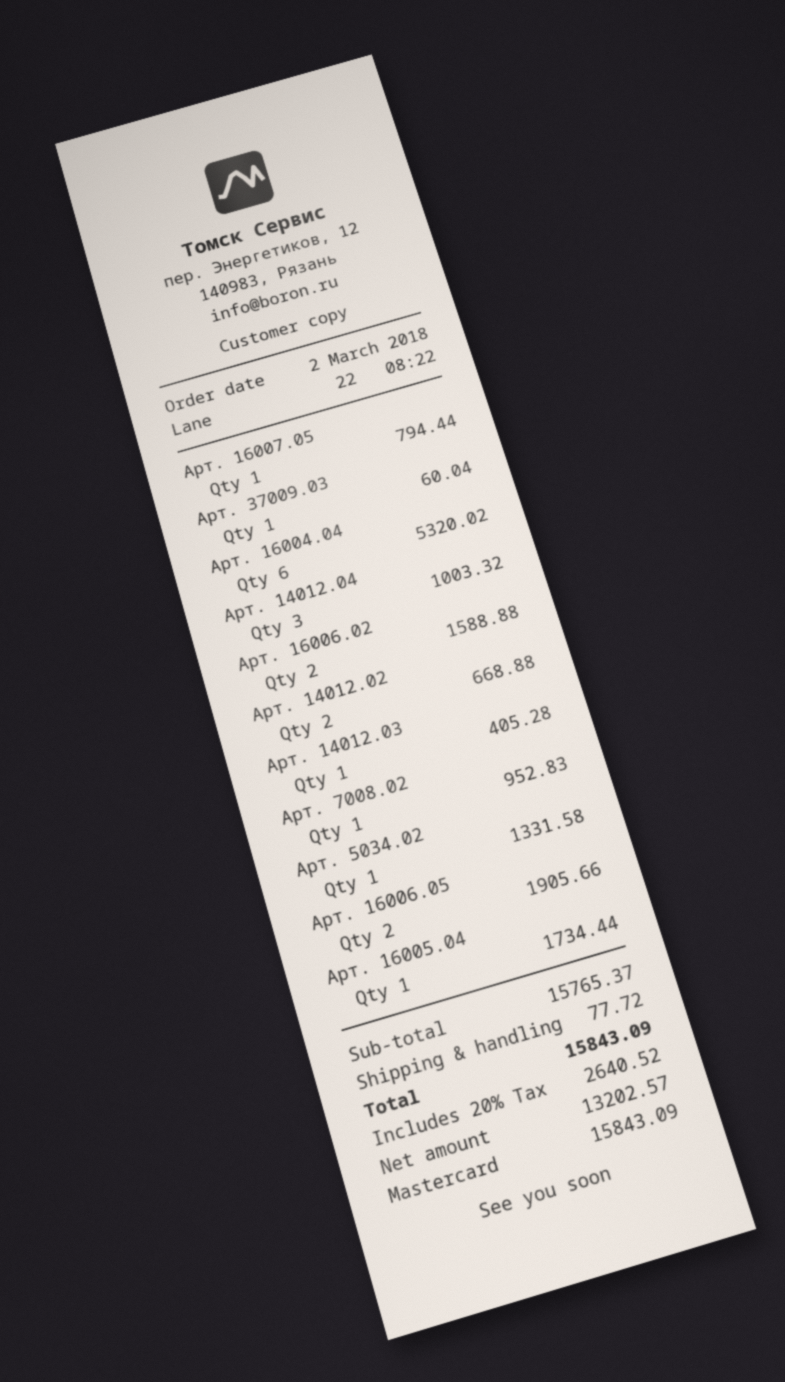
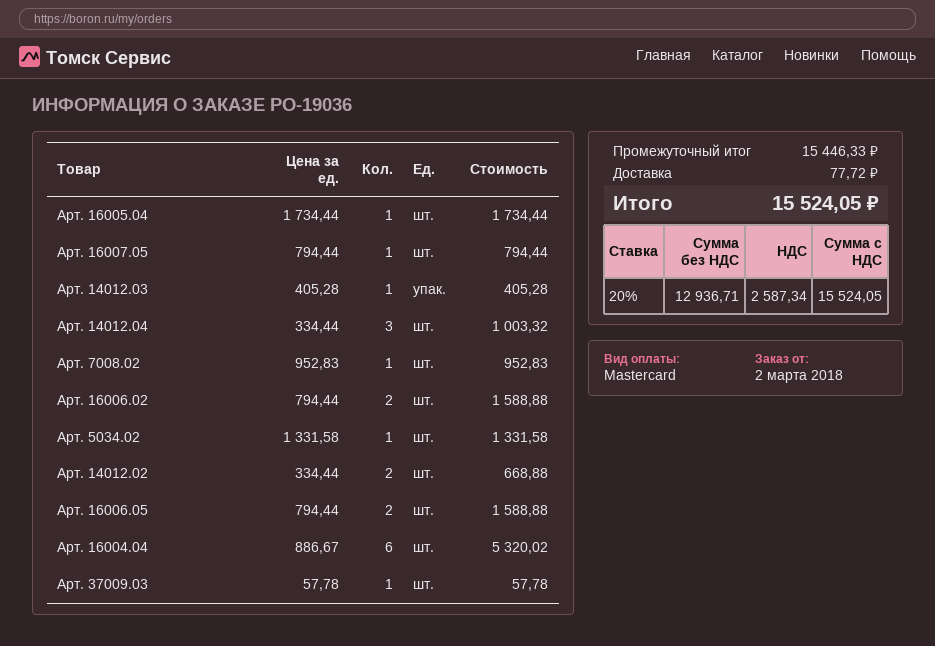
Арт. 37009.03: 1 for 60.04 -> 1 for 57.78
Арт. 16006.05: 2 for 1905.66 -> 2 for 1588.88
subtotal: 15765.37 -> 15446.33
net: 13202.57 -> 12936.71
tax: 20% = 2640.52 -> 20% = 2587.34
total: 15843.09 -> 15524.05

